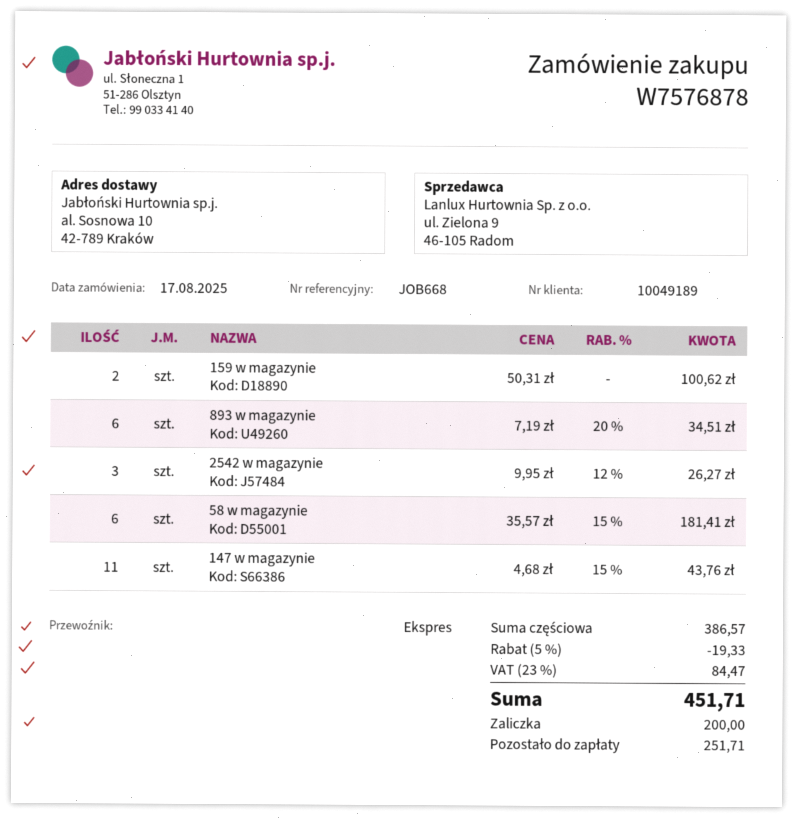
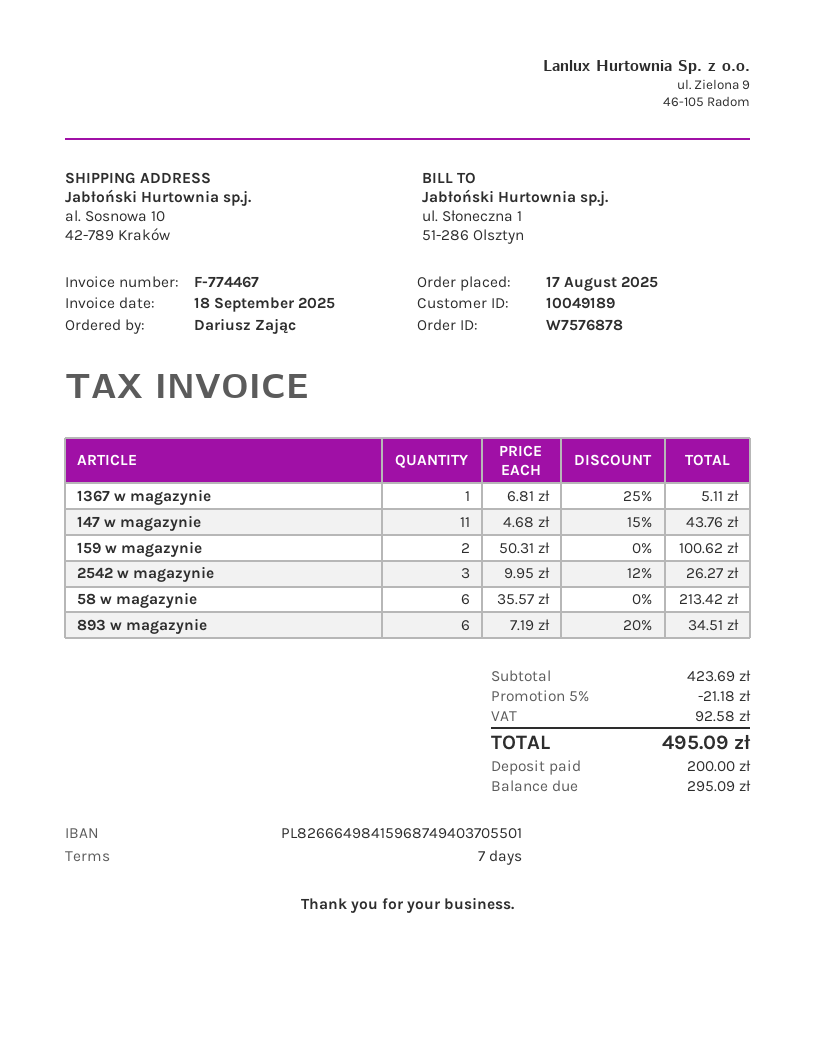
58 w magazynie: 6 x 35.57 - 15% = 181.41 -> 6 x 35.57 = 213.42
1367 w magazynie: none -> 1 x 6.81 - 25% = 5.11
subtotal: 386.57 -> 423.69
discount: 5% = 19.33 -> 5% = 21.18
tax: 84.47 -> 92.58
total: 451.71 -> 495.09
balance: 251.71 -> 295.09

